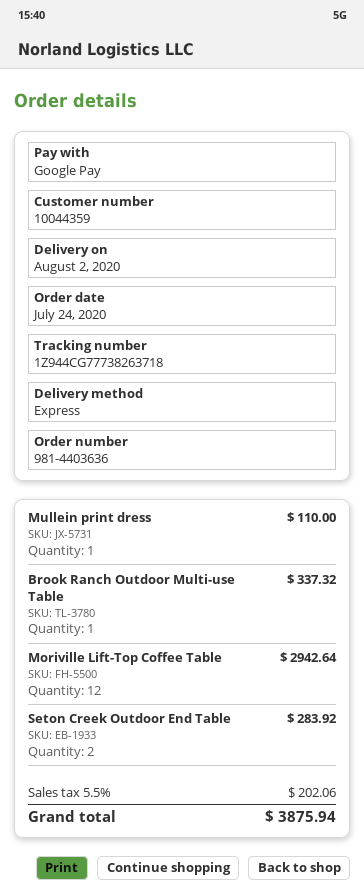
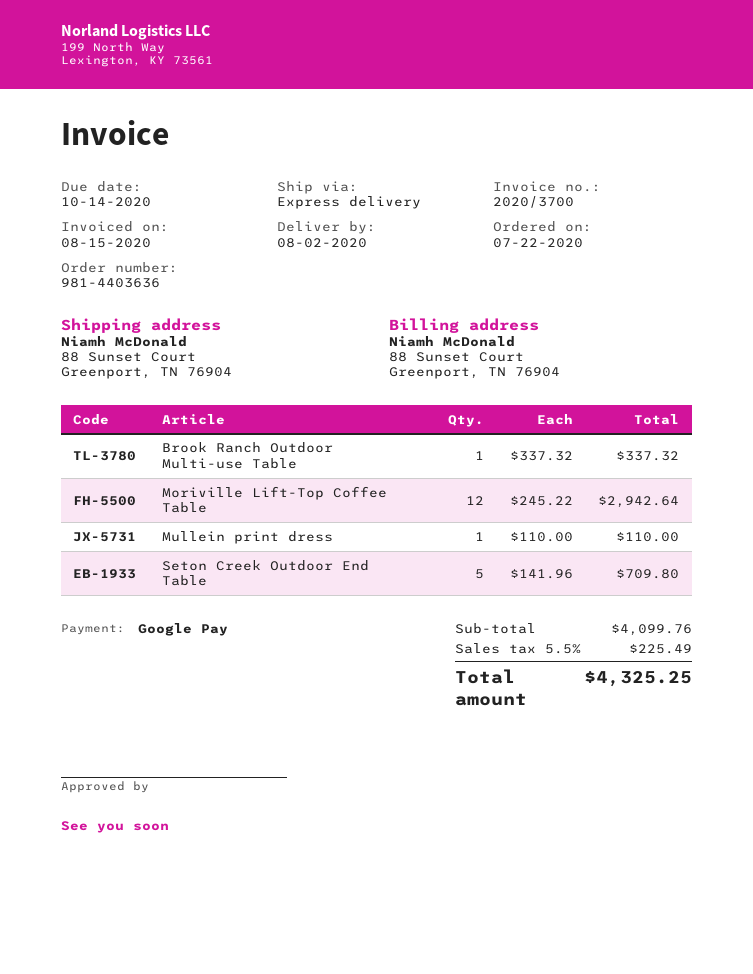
order date: 2020-07-24 -> 2020-07-22
Seton Creek Outdoor End Table: 2 for 283.92 -> 5 for 709.80
tax: 5.5% = 202.06 -> 5.5% = 225.49
total: 3875.94 -> 4325.25

